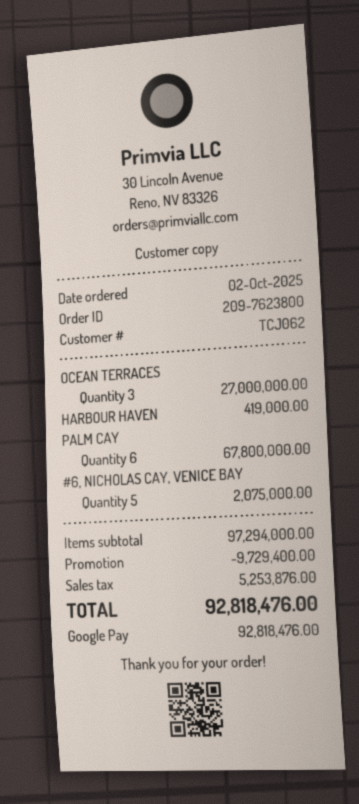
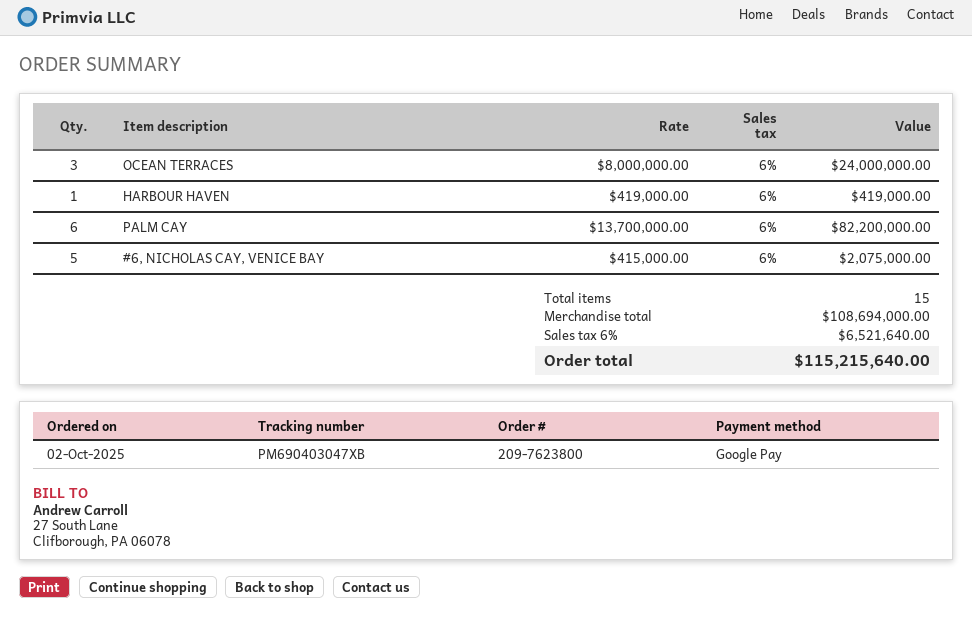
OCEAN TERRACES: 3 for 27000000.00 -> 3 for 24000000.00
PALM CAY: 6 for 67800000.00 -> 6 for 82200000.00
subtotal: 97294000.00 -> 108694000.00
discount: 9729400.00 -> none
tax: 5253876.00 -> 6521640.00
total: 92818476.00 -> 115215640.00

